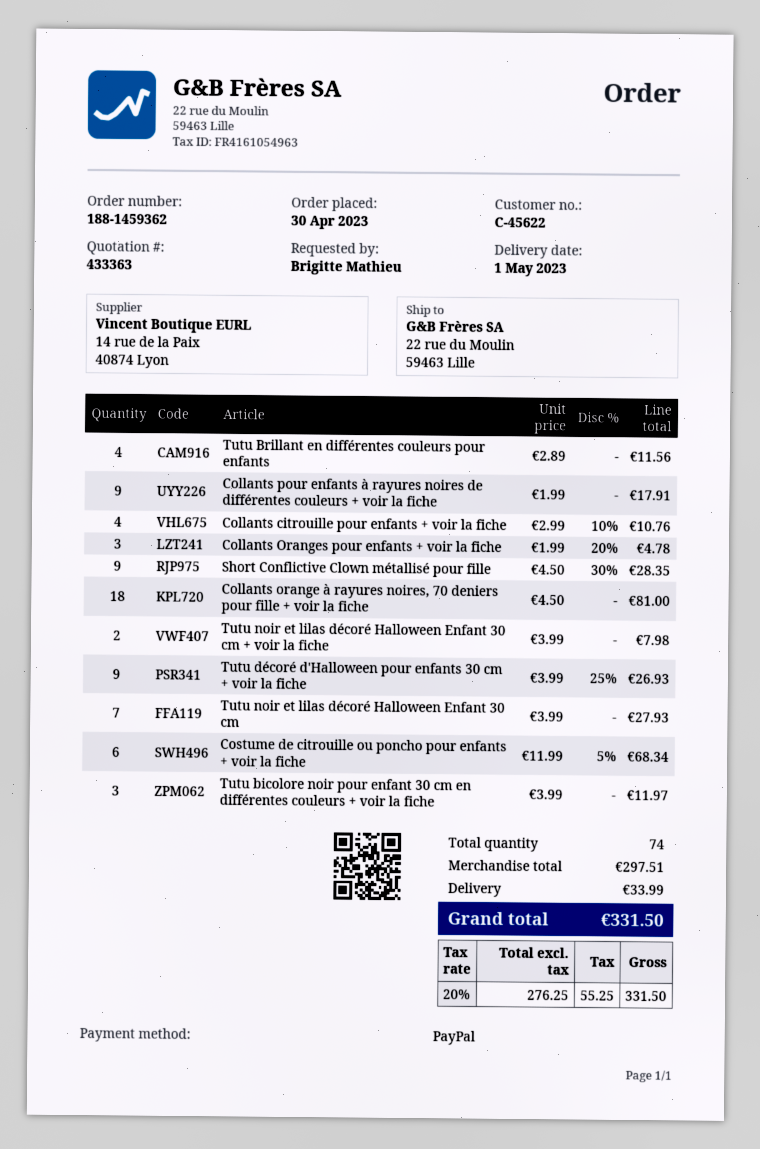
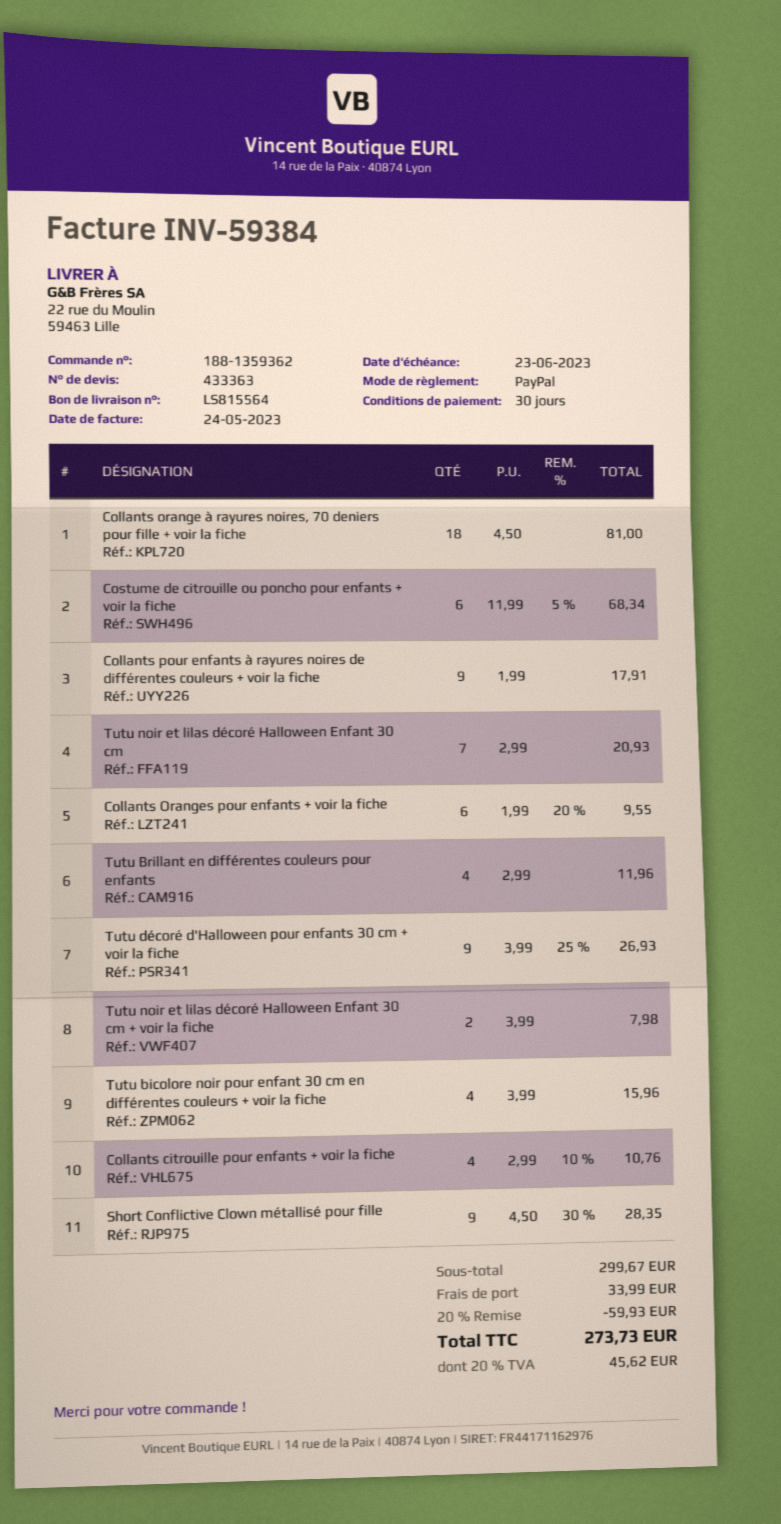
order number: 188-1459362 -> 188-1359362
Tutu Brillant en différentes couleurs pour enfants: 4 x 2.89 = 11.56 -> 4 x 2.99 = 11.96
Collants Oranges pour enfants + voir la fiche: 3 x 1.99 - 20% = 4.78 -> 6 x 1.99 - 20% = 9.55
Tutu noir et lilas décoré Halloween Enfant 30 cm: 7 x 3.99 = 27.93 -> 7 x 2.99 = 20.93
Tutu bicolore noir pour enfant 30 cm en différentes couleurs + voir la fiche: 3 x 3.99 = 11.97 -> 4 x 3.99 = 15.96
subtotal: 297.51 -> 299.67
discount: none -> 20% = 59.93
tax: 20% = 55.25 -> 20% = 45.62
total: 331.50 -> 273.73

